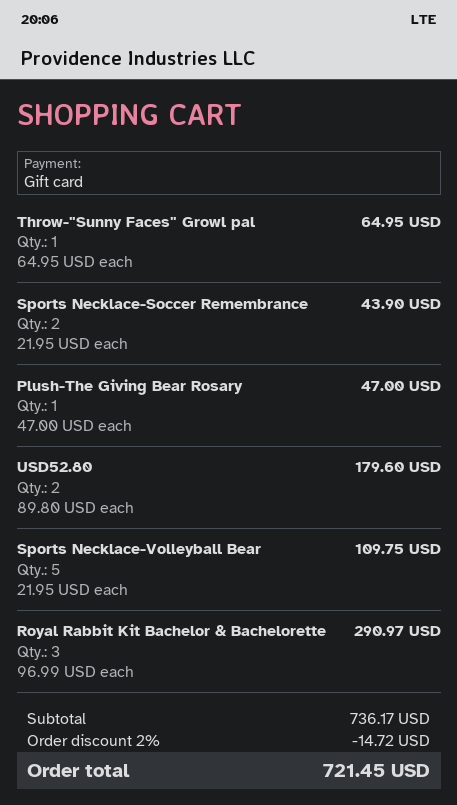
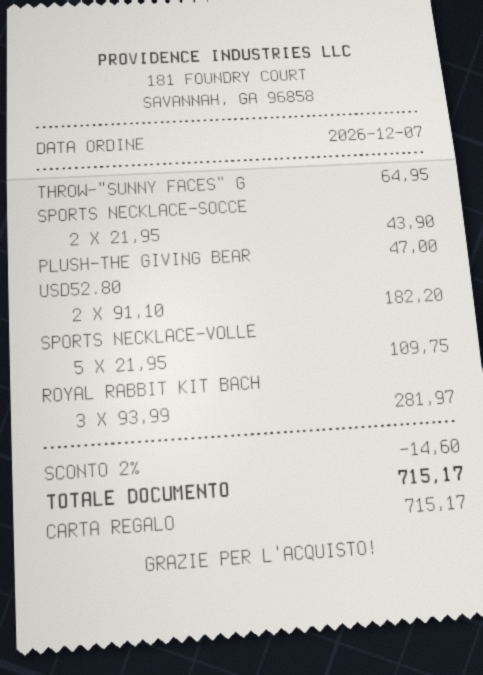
USD52.80: 2 x 89.80 = 179.60 -> 2 x 91.10 = 182.20
Royal Rabbit Kit Bachelor & Bachelorette: 3 x 96.99 = 290.97 -> 3 x 93.99 = 281.97
discount: 2% = 14.72 -> 2% = 14.60
total: 721.45 -> 715.17

